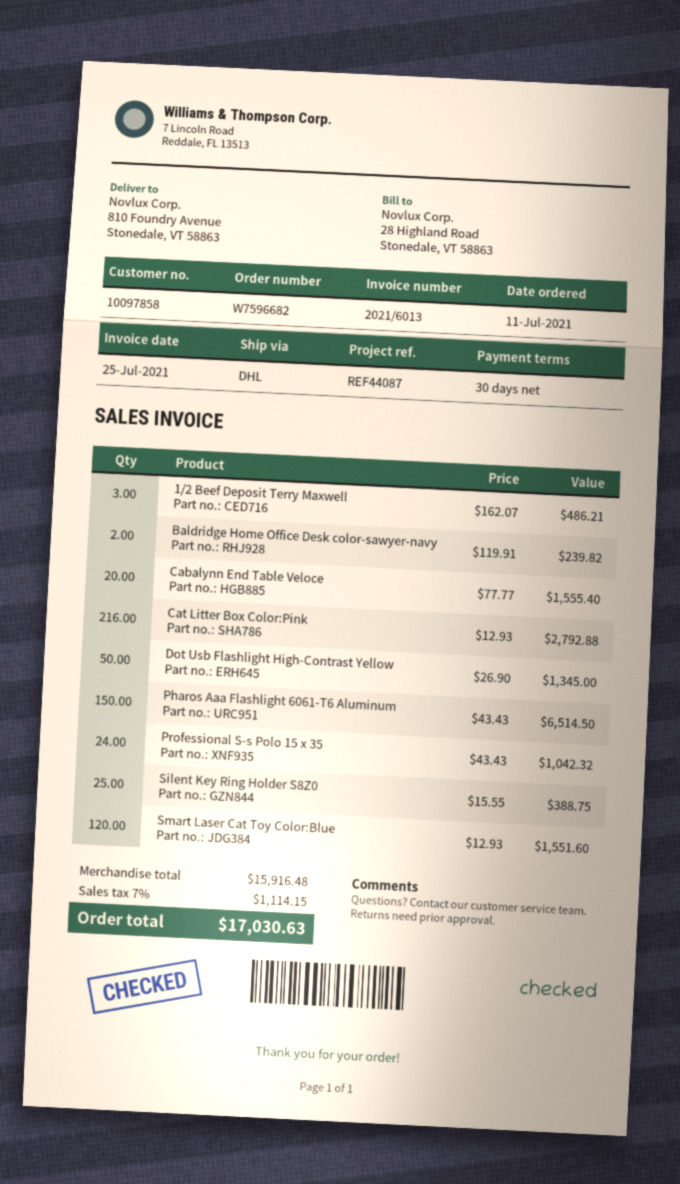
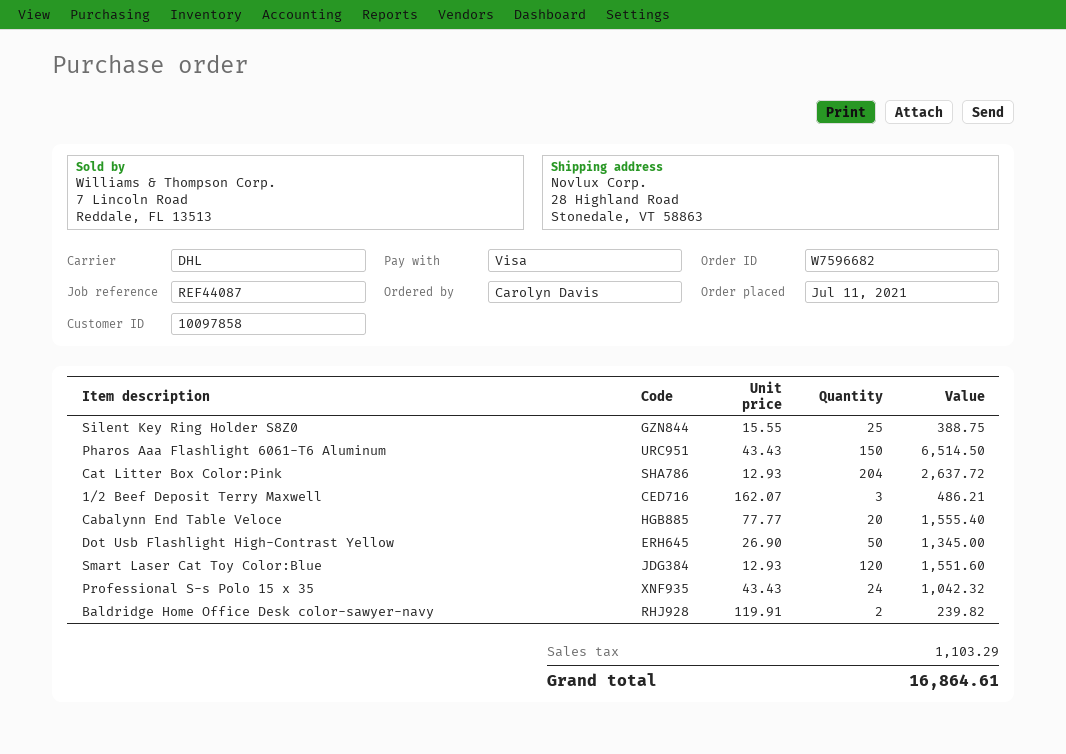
ship to: 810 Foundry Avenue, Stonedale, VT 58863 -> 28 Highland Road, Stonedale, VT 58863
Cat Litter Box Color:Pink: 216 x 12.93 = 2792.88 -> 204 x 12.93 = 2637.72
tax: 1114.15 -> 1103.29
total: 17030.63 -> 16864.61

